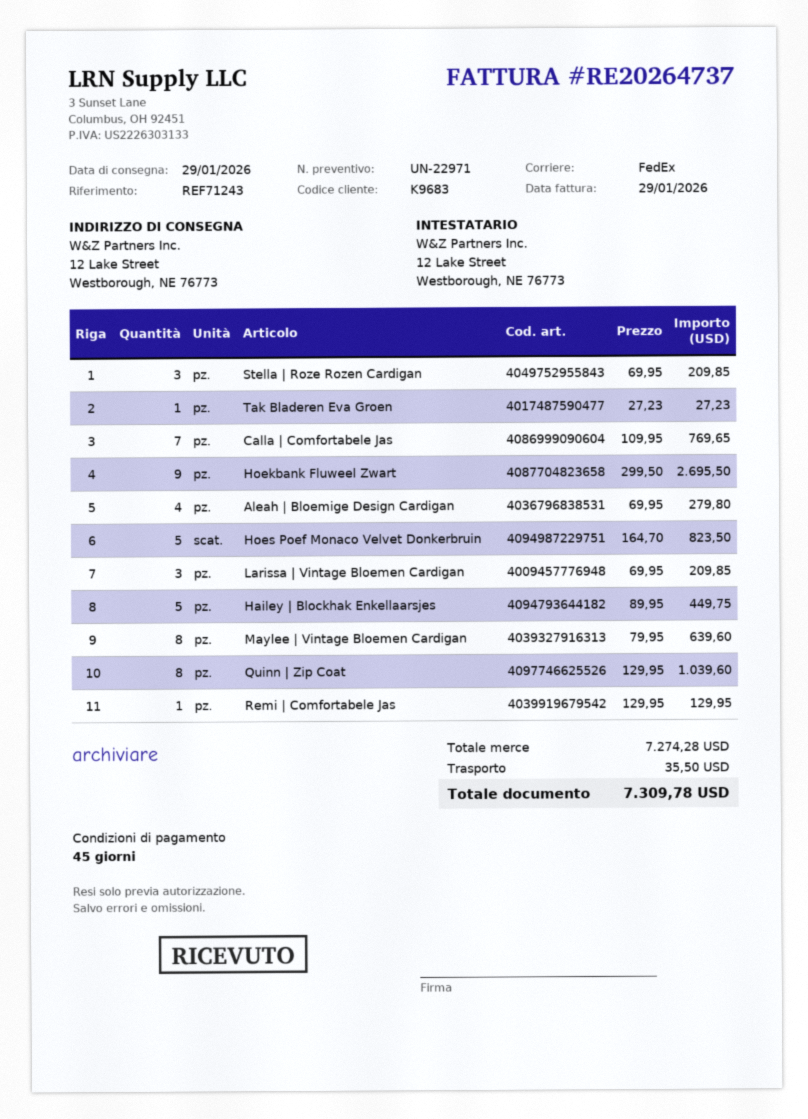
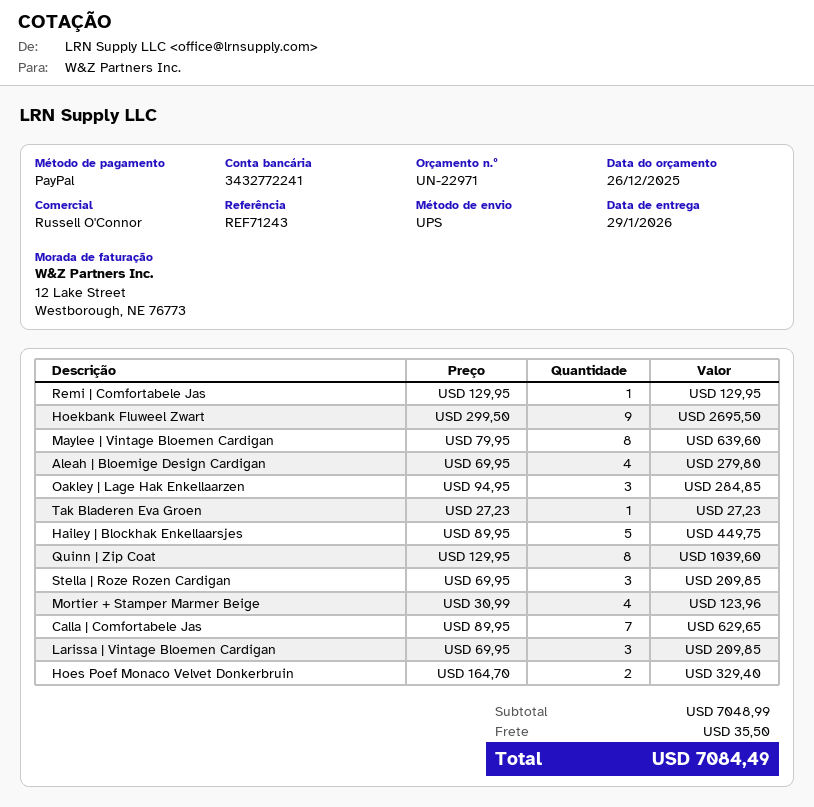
shipping method: FedEx -> UPS
Calla | Comfortabele Jas: 7 x 109.95 = 769.65 -> 7 x 89.95 = 629.65
Hoes Poef Monaco Velvet Donkerbruin: 5 x 164.70 = 823.50 -> 2 x 164.70 = 329.40
Oakley | Lage Hak Enkellaarzen: none -> 3 x 94.95 = 284.85
Mortier + Stamper Marmer Beige: none -> 4 x 30.99 = 123.96
subtotal: 7274.28 -> 7048.99
total: 7309.78 -> 7084.49

